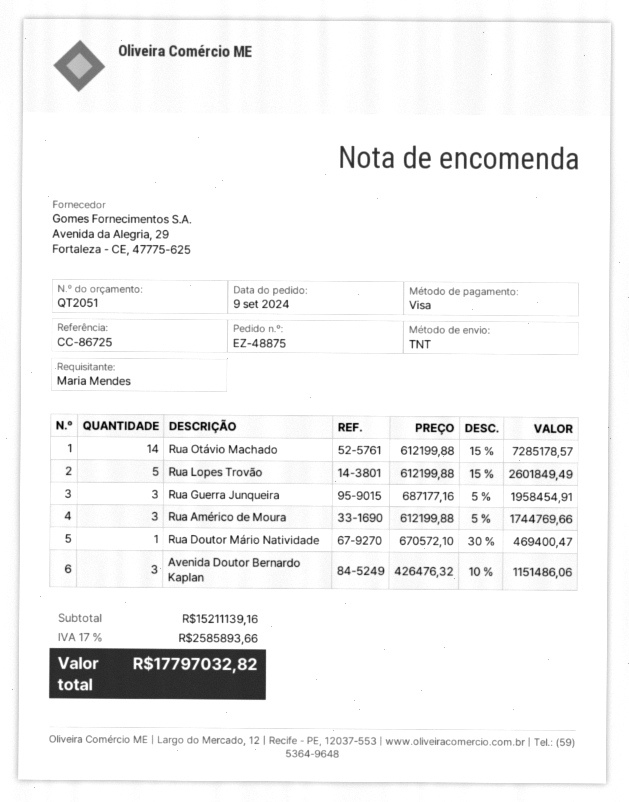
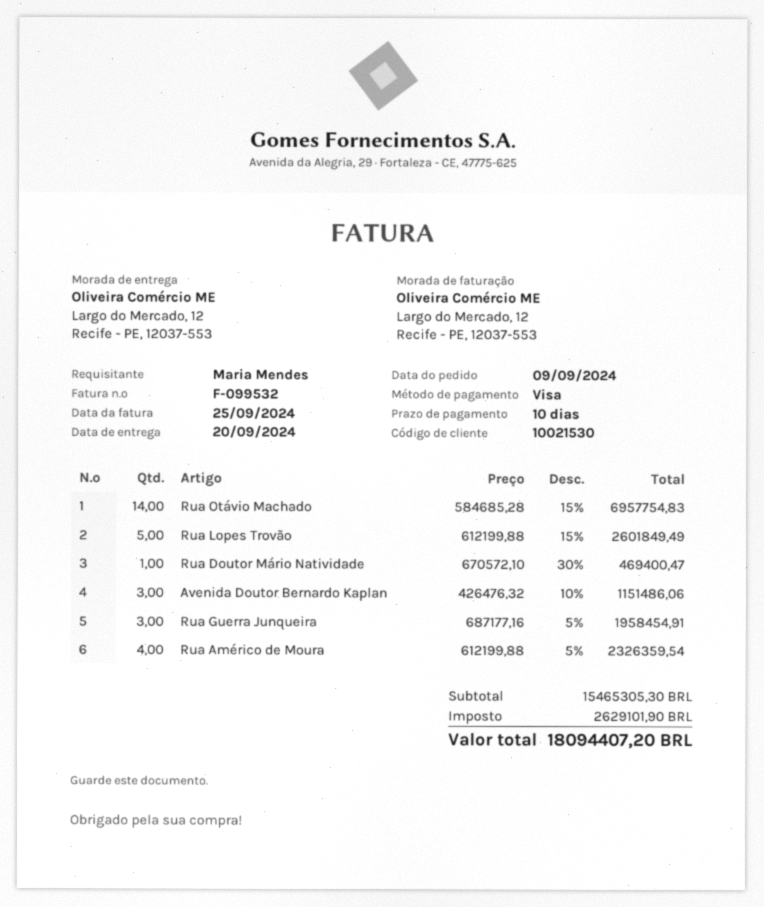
Rua Otávio Machado: 14 x 612199.88 - 15% = 7285178.57 -> 14 x 584685.28 - 15% = 6957754.83
Rua Américo de Moura: 3 x 612199.88 - 5% = 1744769.66 -> 4 x 612199.88 - 5% = 2326359.54
subtotal: 15211139.16 -> 15465305.30
tax: 2585893.66 -> 2629101.90
total: 17797032.82 -> 18094407.20

